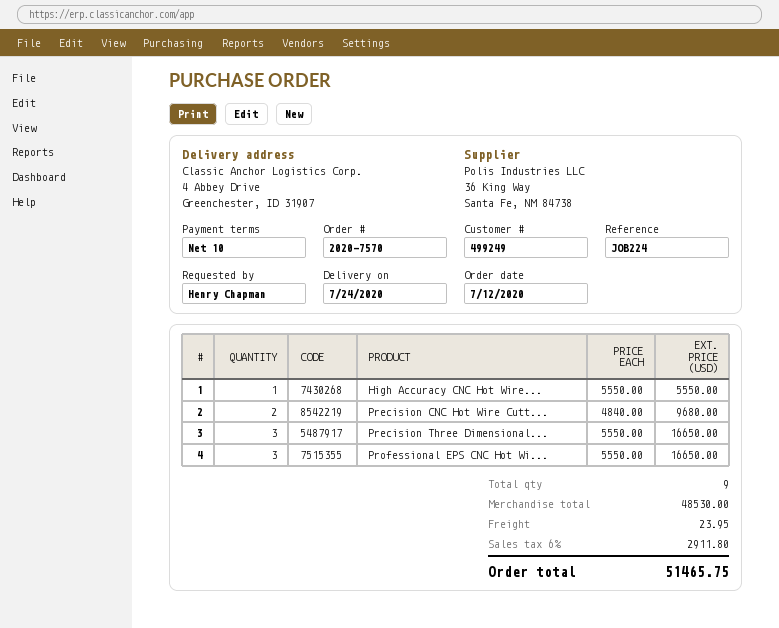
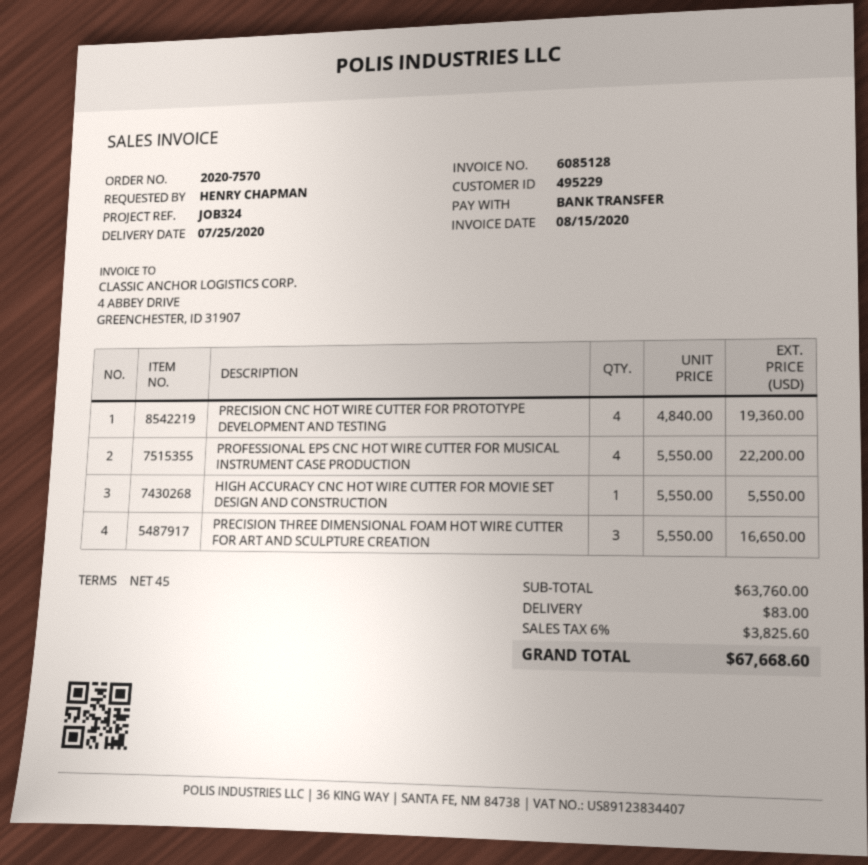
delivery date: 2020-07-24 -> 2020-07-25
payment terms: 10 days -> 45 days
customer number: 499249 -> 495229
reference: JOB224 -> JOB324
Precision CNC Hot Wire Cutt...: 2 x 4840.00 = 9680.00 -> 4 x 4840.00 = 19360.00
Professional EPS CNC Hot Wi...: 3 x 5550.00 = 16650.00 -> 4 x 5550.00 = 22200.00
subtotal: 48530.00 -> 63760.00
shipping: 23.95 -> 83.00
tax: 6% = 2911.80 -> 6% = 3825.60
total: 51465.75 -> 67668.60

